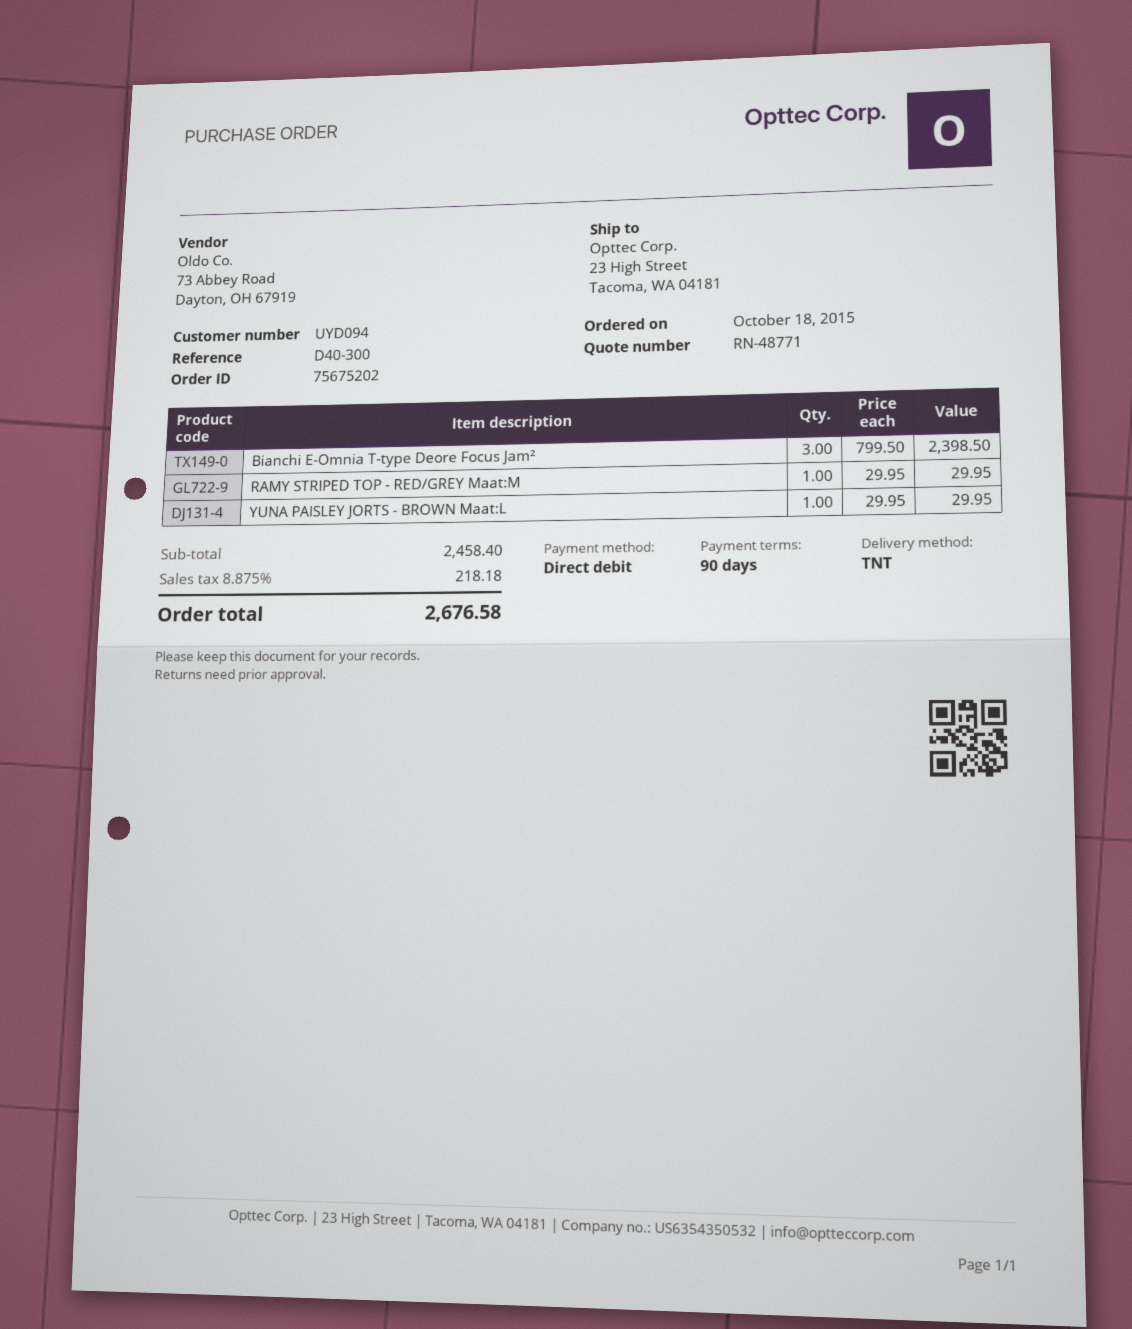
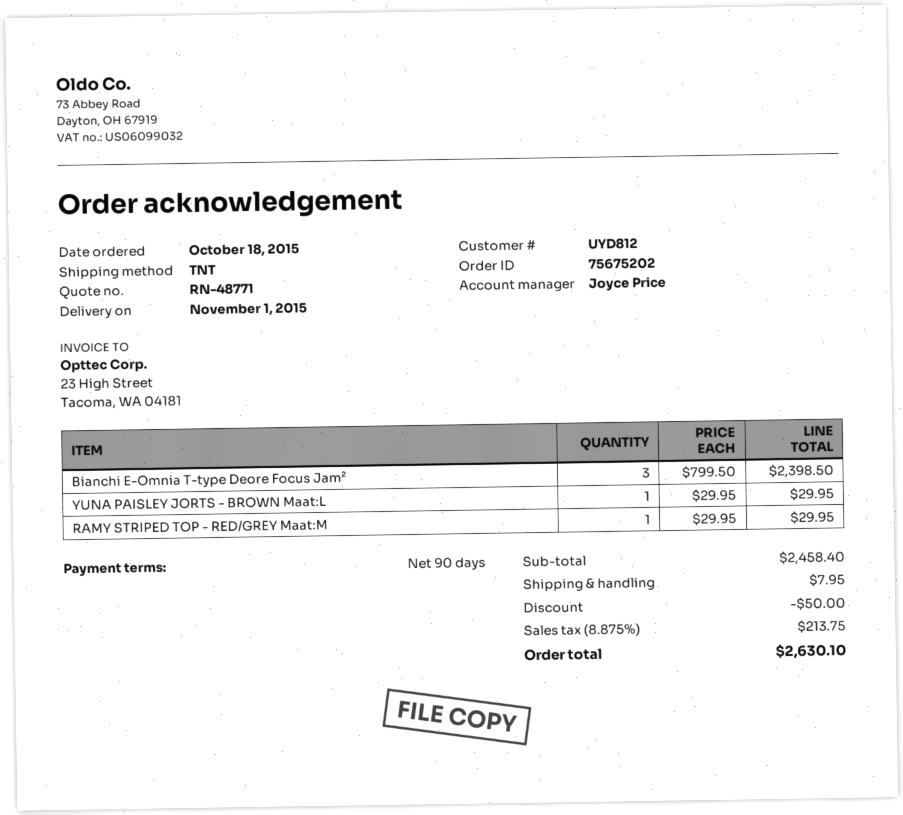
customer number: UYD094 -> UYD812
discount: none -> 50.00
shipping: none -> 7.95
tax: 8.875% = 218.18 -> 8.875% = 213.75
total: 2676.58 -> 2630.10

